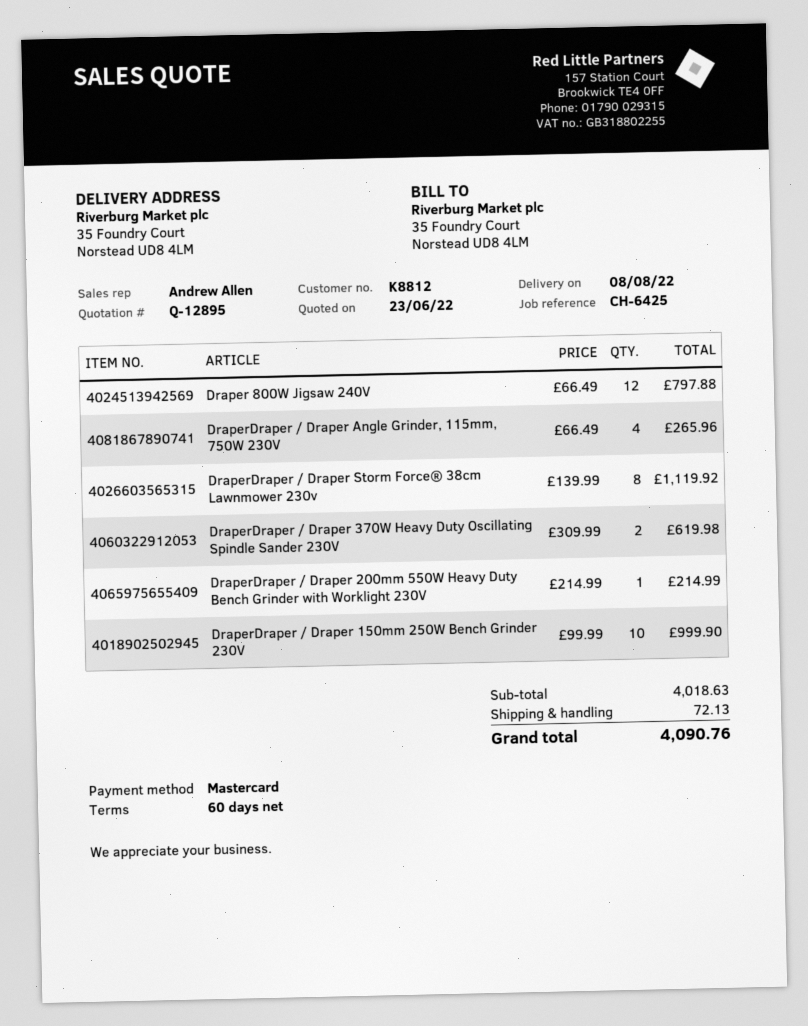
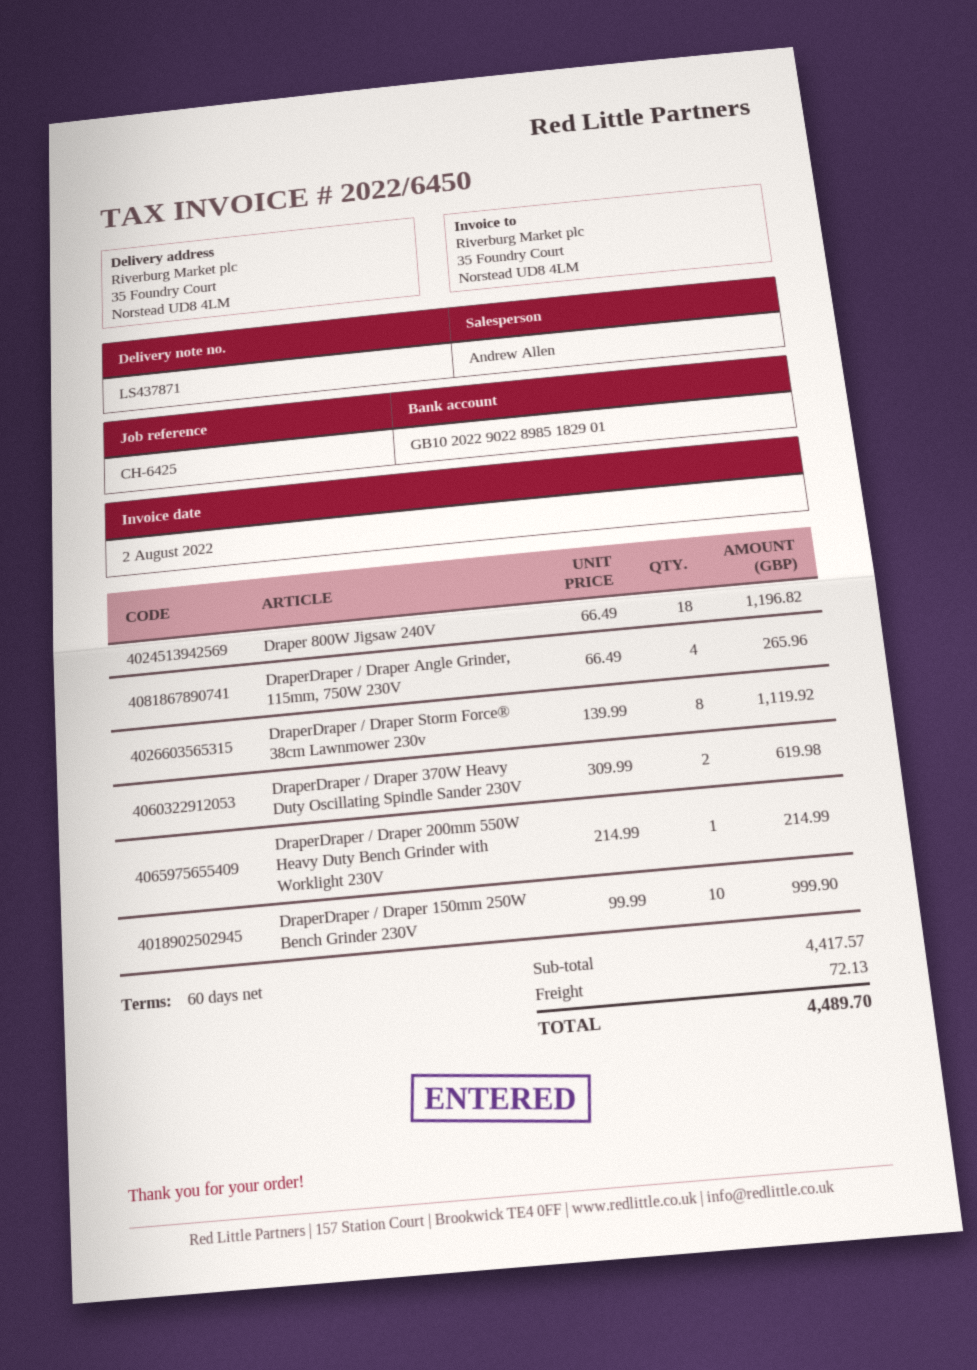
Draper 800W Jigsaw 240V: 12 x 66.49 = 797.88 -> 18 x 66.49 = 1196.82
subtotal: 4018.63 -> 4417.57
total: 4090.76 -> 4489.70

